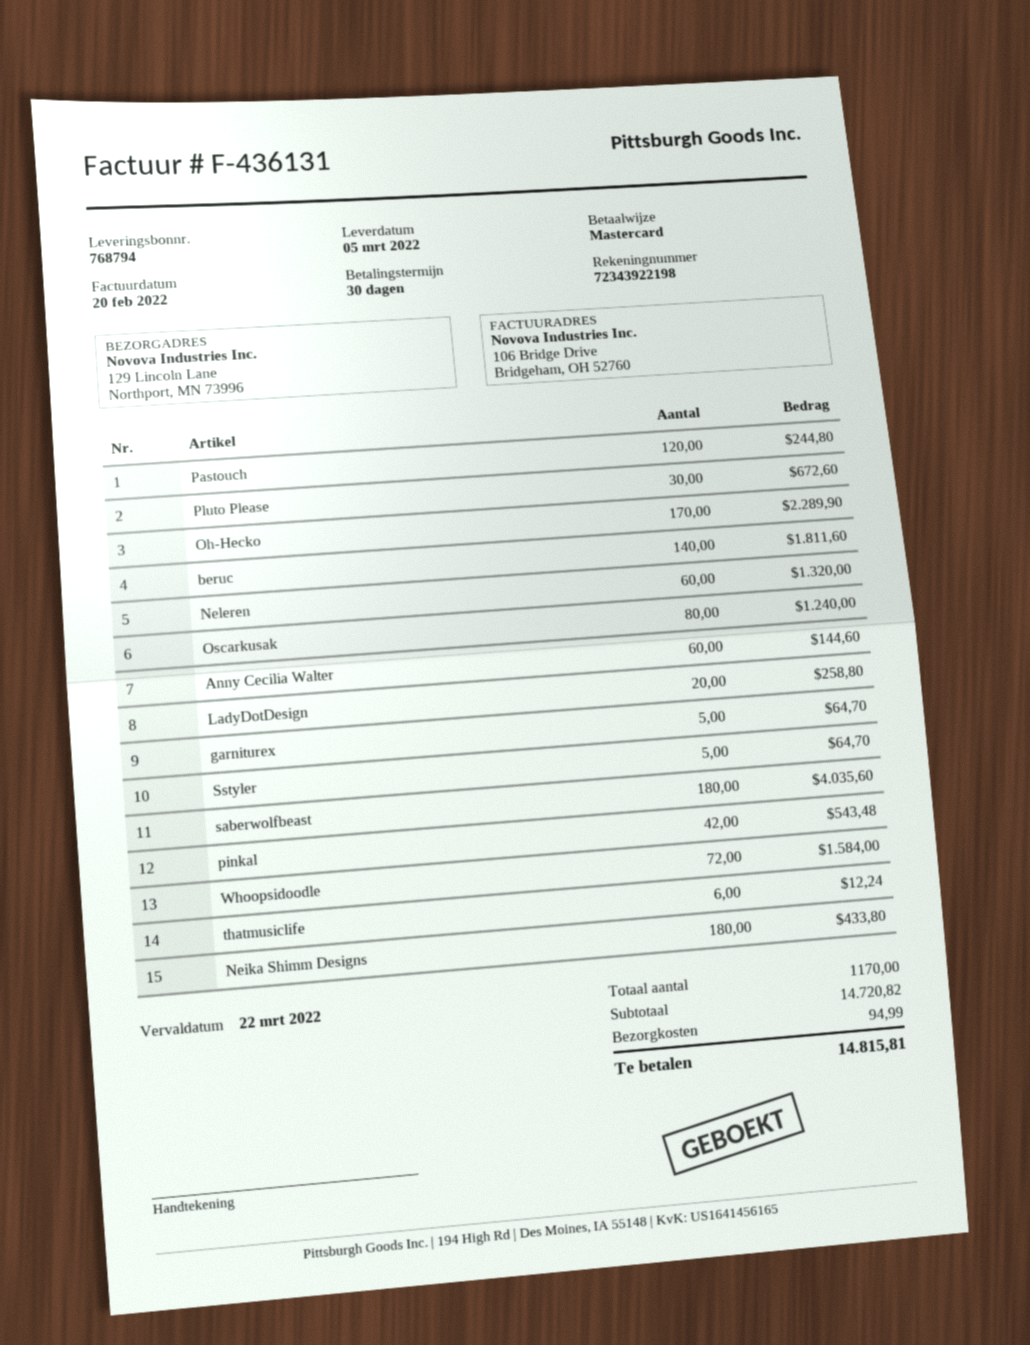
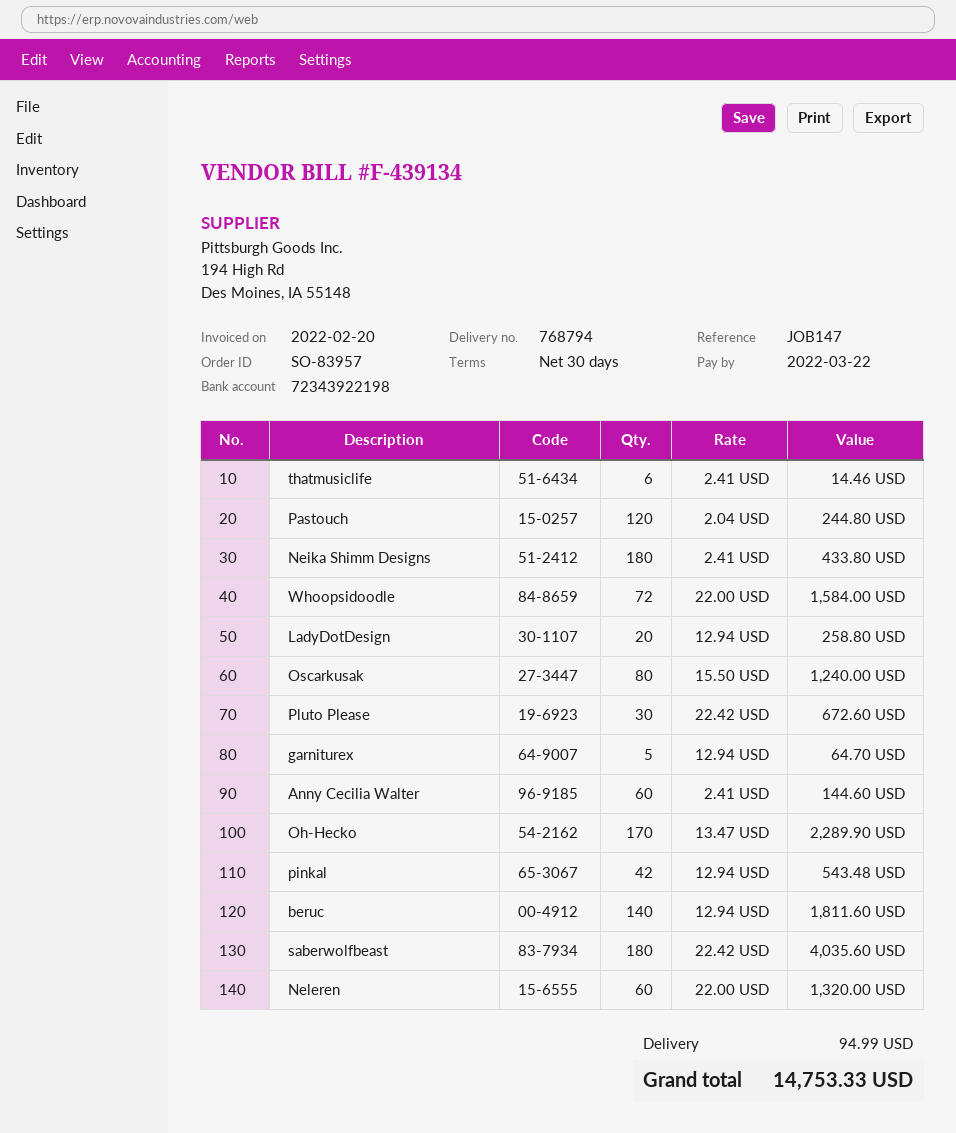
invoice number: F-436131 -> F-439134
Sstyler: 5 for 64.70 -> none
thatmusiclife: 6 for 12.24 -> 6 for 14.46
total: 14815.81 -> 14753.33

